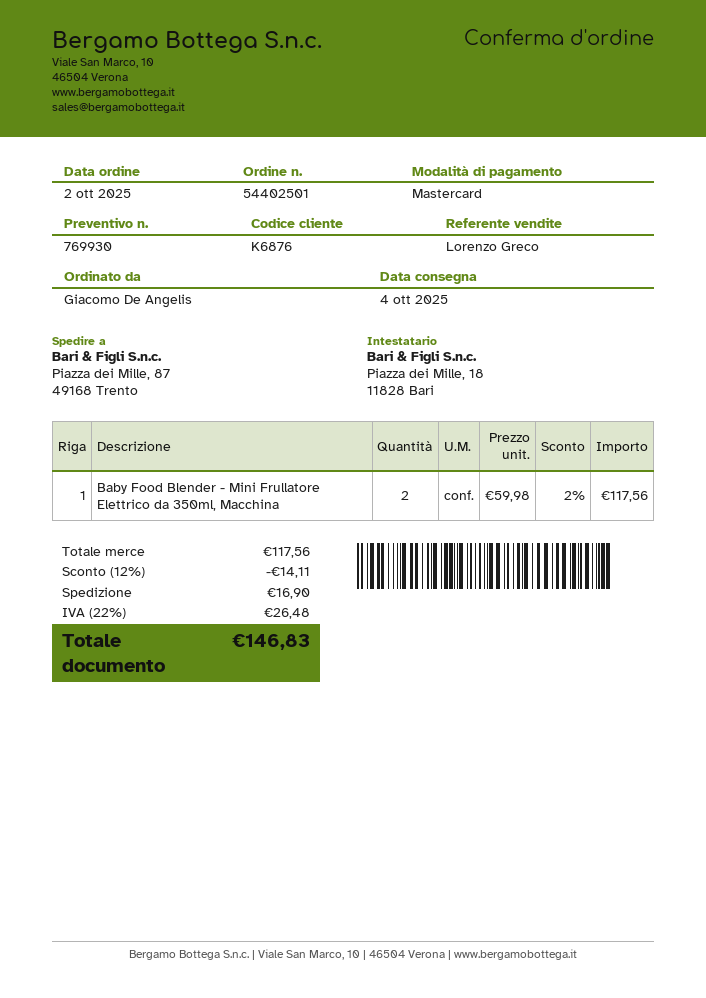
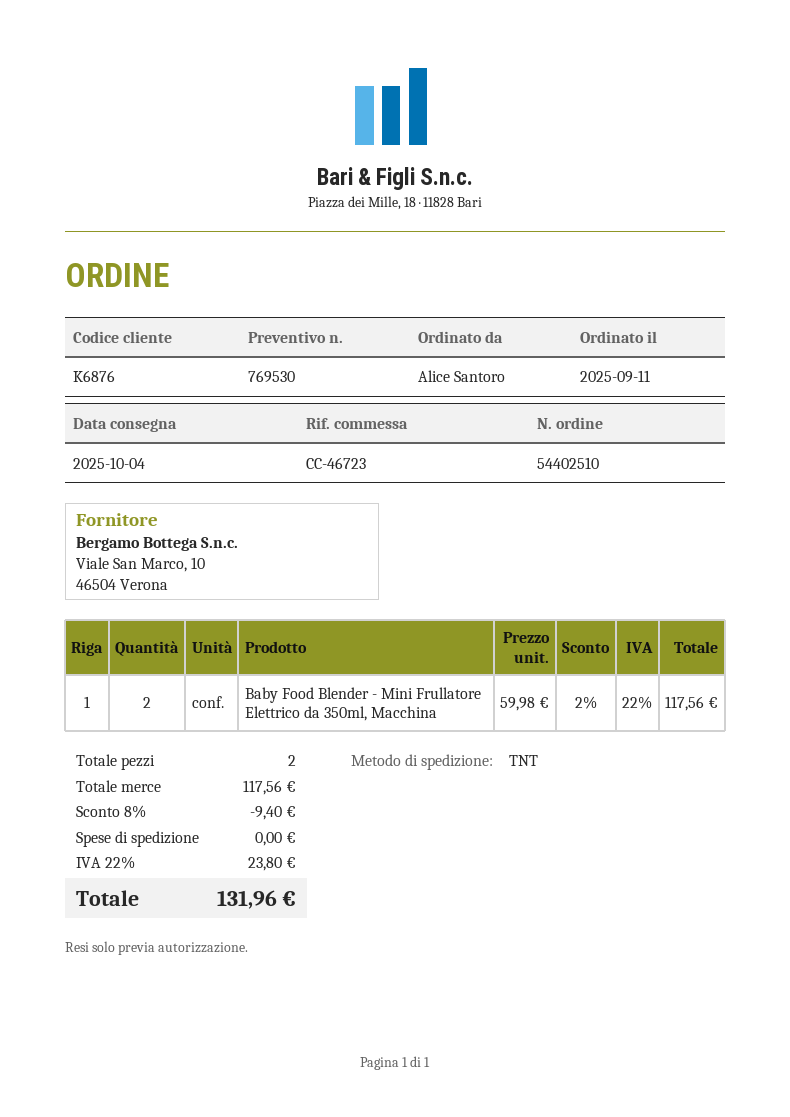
quote number: 769930 -> 769530
order number: 54402501 -> 54402510
order date: 2025-10-02 -> 2025-09-11
ordered by: Giacomo De Angelis -> Alice Santoro
discount: 12% = 14.11 -> 8% = 9.40
shipping: 16.90 -> 0.00
tax: 22% = 26.48 -> 22% = 23.80
total: 146.83 -> 131.96

